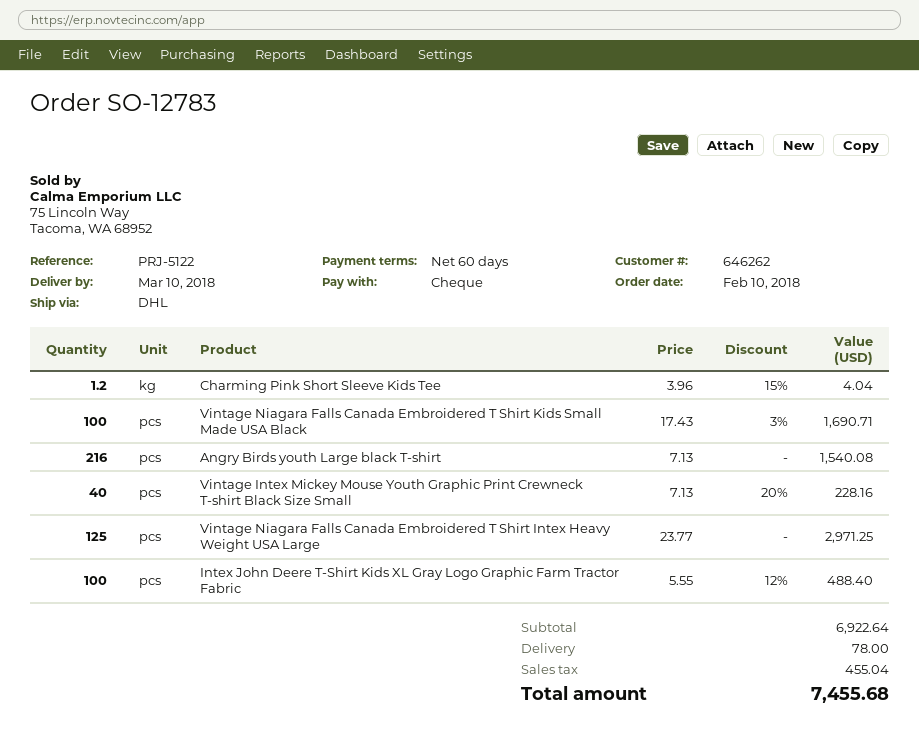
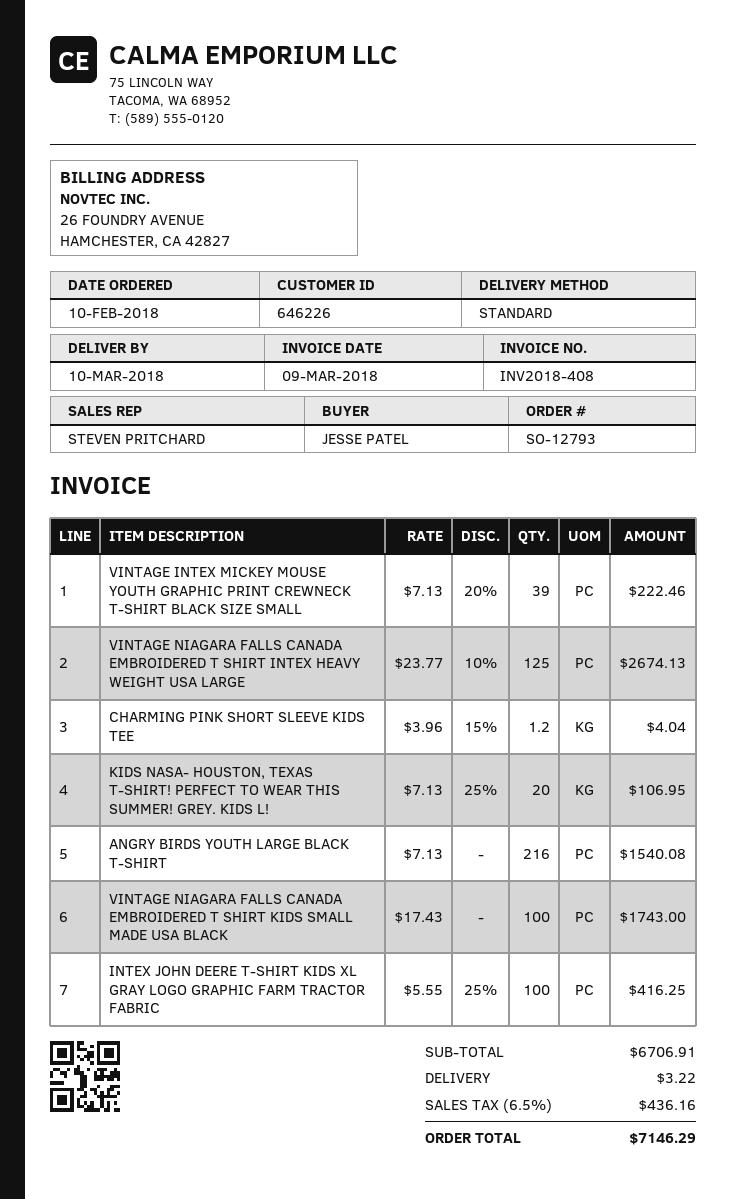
order number: SO-12783 -> SO-12793
customer number: 646262 -> 646226
shipping method: DHL -> standard
Vintage Niagara Falls Canada Embroidered T Shirt Kids Small Made USA Black: 100 x 17.43 - 3% = 1690.71 -> 100 x 17.43 = 1743.00
Vintage Intex Mickey Mouse Youth Graphic Print Crewneck T-shirt Black Size Small: 40 x 7.13 - 20% = 228.16 -> 39 x 7.13 - 20% = 222.46
Vintage Niagara Falls Canada Embroidered T Shirt Intex Heavy Weight USA Large: 125 x 23.77 = 2971.25 -> 125 x 23.77 - 10% = 2674.13
Intex John Deere T-Shirt Kids XL Gray Logo Graphic Farm Tractor Fabric: 100 x 5.55 - 12% = 488.40 -> 100 x 5.55 - 25% = 416.25
KIDS NASA- HOUSTON, TEXAS T-SHIRT! PERFECT TO WEAR THIS SUMMER! GREY. KIDS L!: none -> 20 x 7.13 - 25% = 106.95
subtotal: 6922.64 -> 6706.91
shipping: 78.00 -> 3.22
tax: 455.04 -> 436.16
total: 7455.68 -> 7146.29

